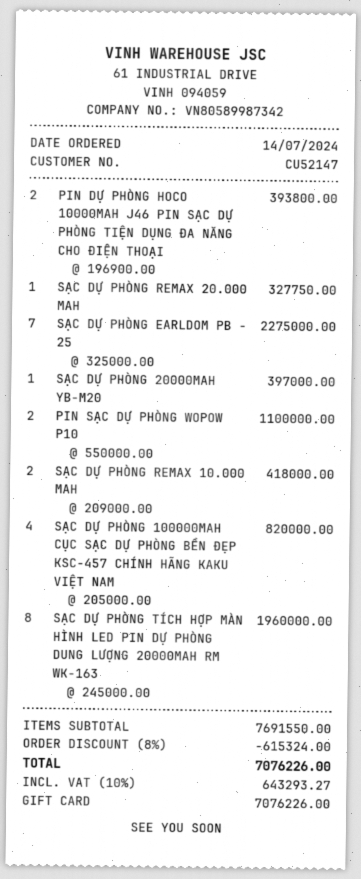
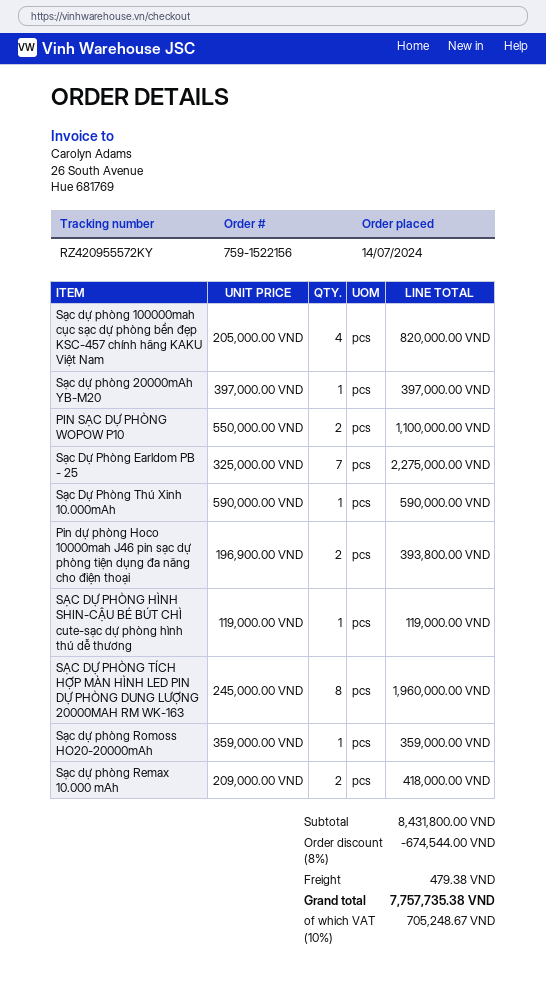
SẠC DỰ PHÒNG REMAX 20.000 MAH: 1 x 327750.00 = 327750.00 -> none
Sạc Dự Phòng Thú Xinh 10.000mAh: none -> 1 x 590000.00 = 590000.00
SẠC DỰ PHÒNG HÌNH SHIN-CẬU BÉ BÚT CHÌ cute-sạc dự phòng hình thú dễ thương: none -> 1 x 119000.00 = 119000.00
Sạc dự phòng Romoss HO20-20000mAh: none -> 1 x 359000.00 = 359000.00
subtotal: 7691550.00 -> 8431800.00
discount: 8% = 615324.00 -> 8% = 674544.00
shipping: none -> 479.38
tax: 10% = 643293.27 -> 10% = 705248.67
total: 7076226.00 -> 7757735.38

